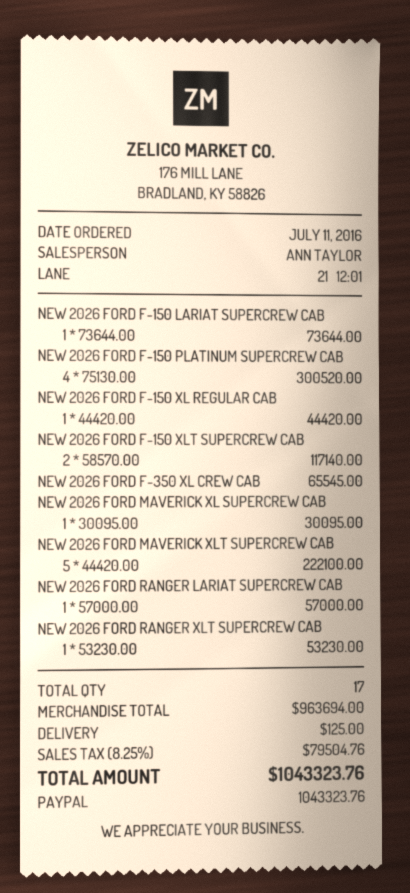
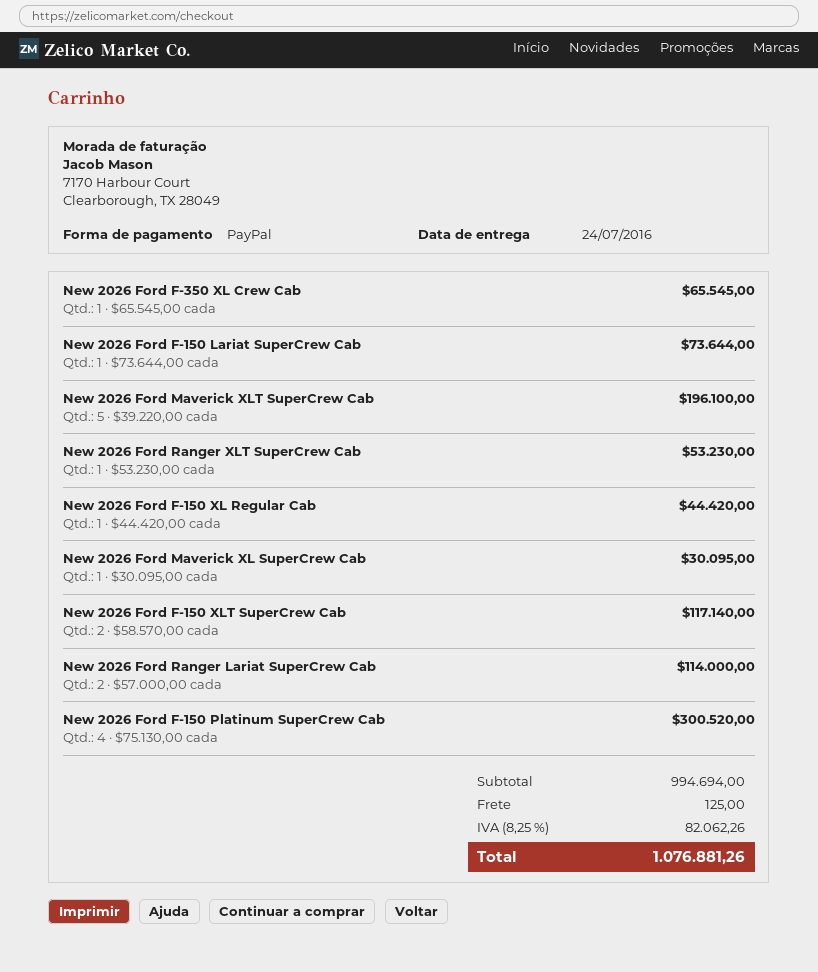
NEW 2026 FORD MAVERICK XLT SUPERCREW CAB: 5 x 44420.00 = 222100.00 -> 5 x 39220.00 = 196100.00
NEW 2026 FORD RANGER LARIAT SUPERCREW CAB: 1 x 57000.00 = 57000.00 -> 2 x 57000.00 = 114000.00
subtotal: 963694.00 -> 994694.00
tax: 8.25% = 79504.76 -> 8.25% = 82062.26
total: 1043323.76 -> 1076881.26

